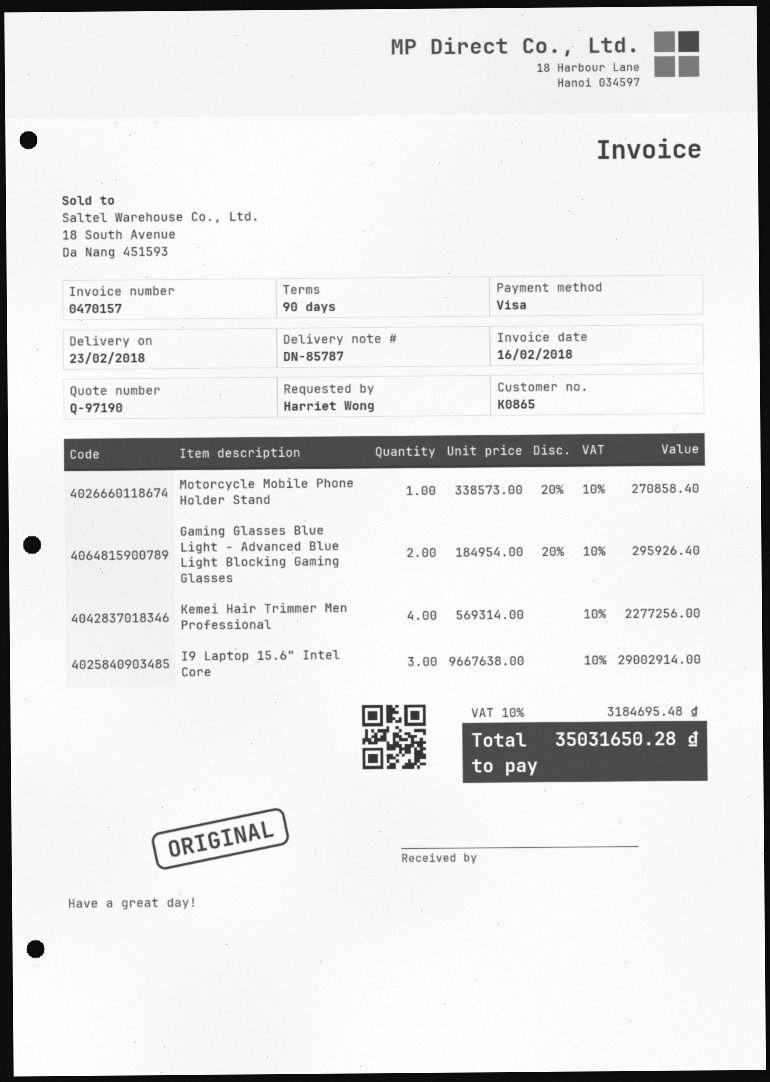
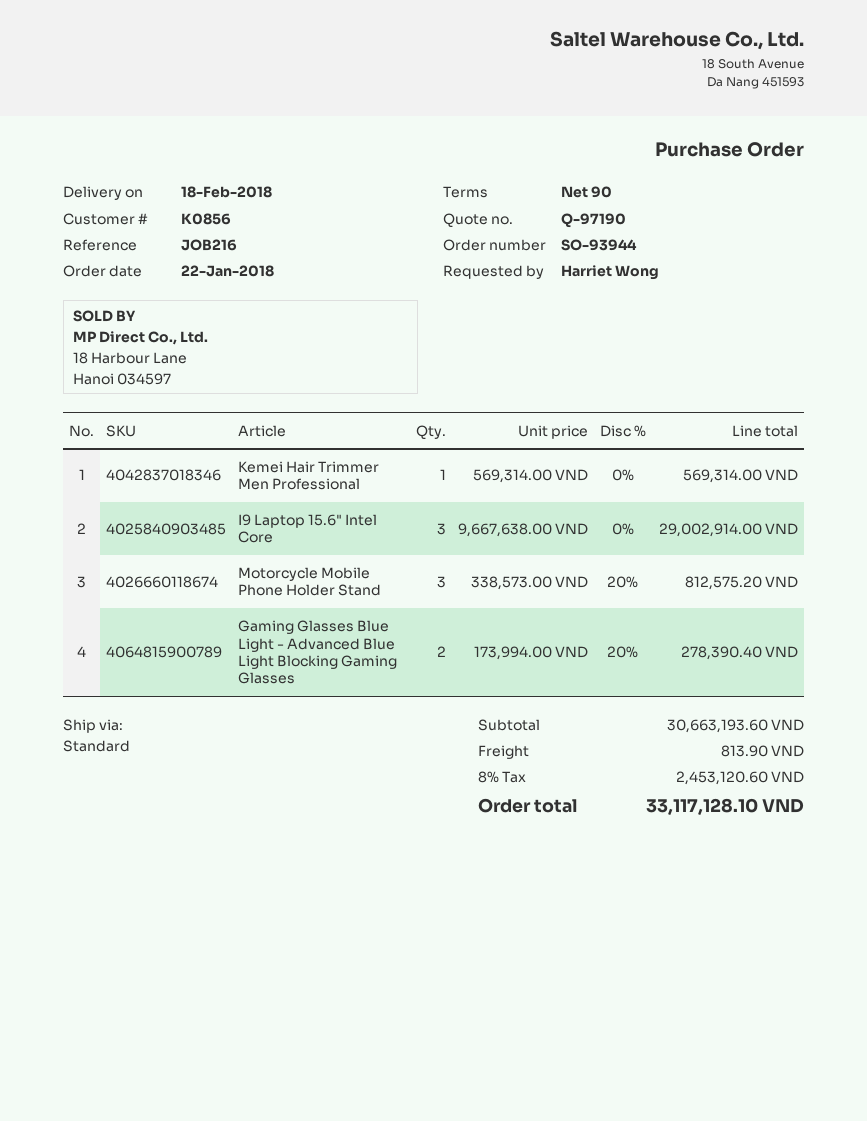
delivery date: 2018-02-23 -> 2018-02-18
customer number: K0865 -> K0856
Motorcycle Mobile Phone Holder Stand: 1 x 338573.00 - 20% = 270858.40 -> 3 x 338573.00 - 20% = 812575.20
Gaming Glasses Blue Light - Advanced Blue Light Blocking Gaming Glasses: 2 x 184954.00 - 20% = 295926.40 -> 2 x 173994.00 - 20% = 278390.40
Kemei Hair Trimmer Men Professional: 4 x 569314.00 = 2277256.00 -> 1 x 569314.00 = 569314.00
shipping: none -> 813.90
tax: 10% = 3184695.48 -> 8% = 2453120.60
total: 35031650.28 -> 33117128.10

